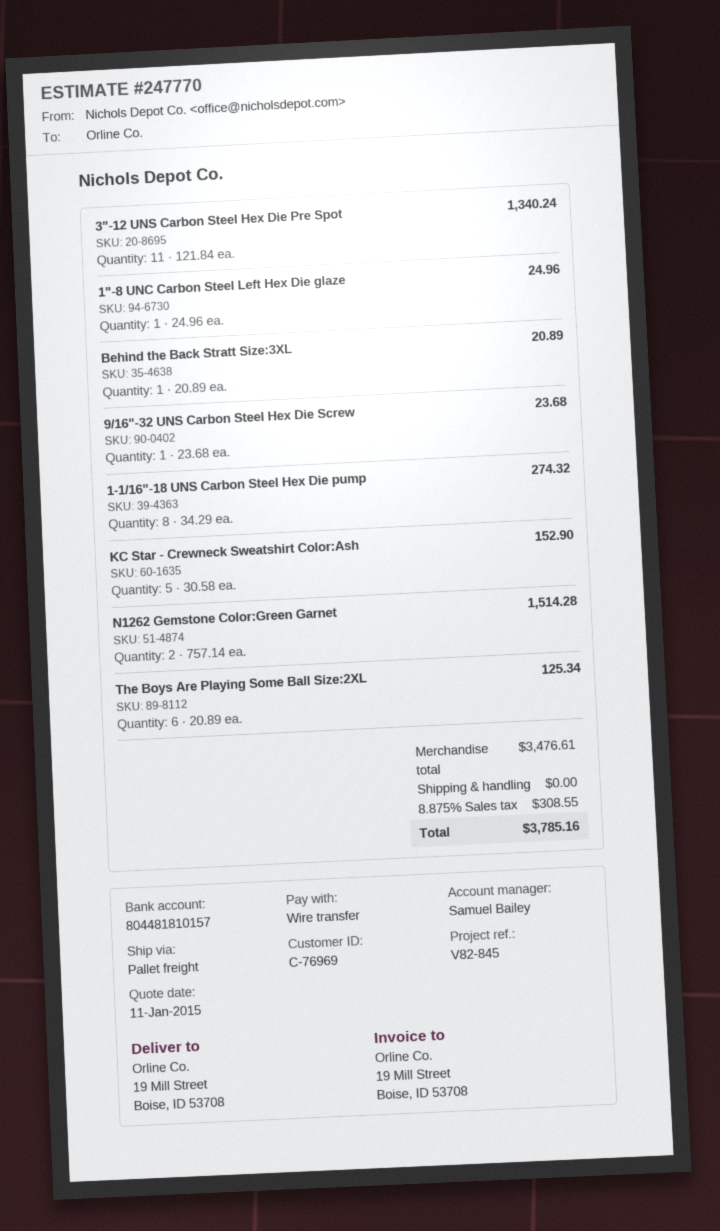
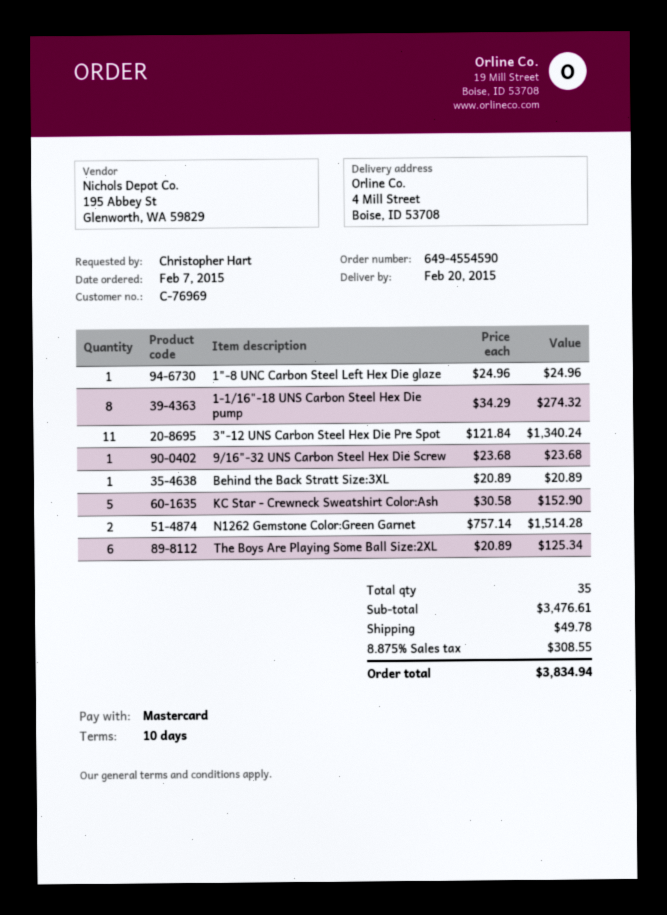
payment method: bank transfer -> Mastercard
ship to: 19 Mill Street, Boise, ID 53708 -> 4 Mill Street, Boise, ID 53708
shipping: 0.00 -> 49.78
total: 3785.16 -> 3834.94

